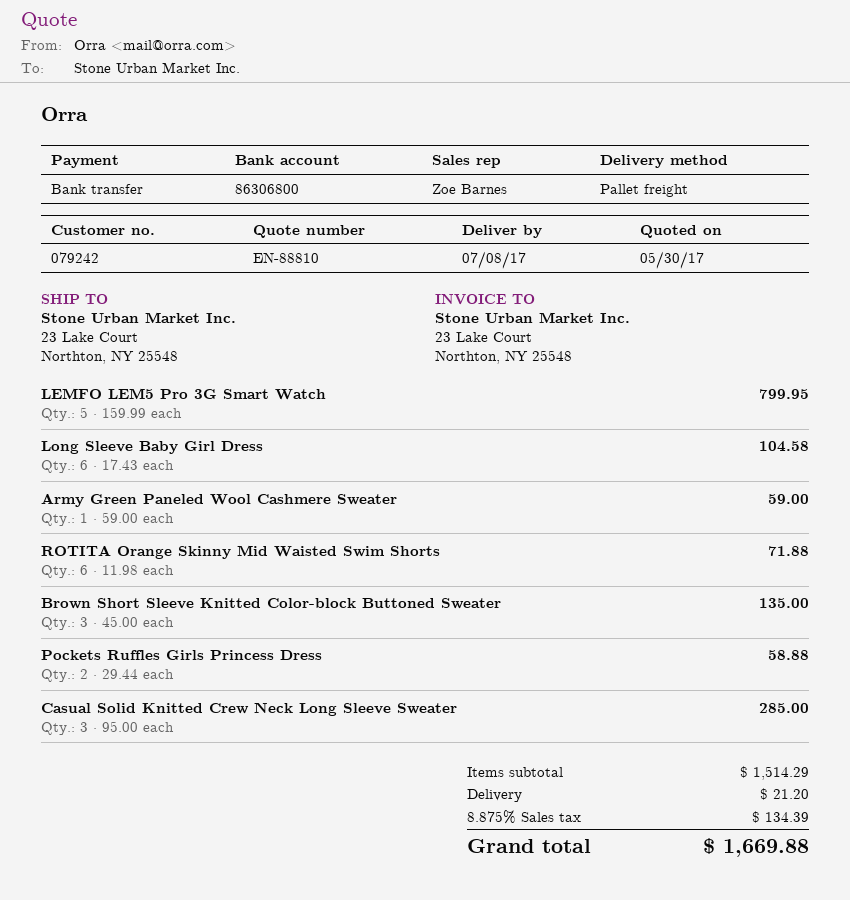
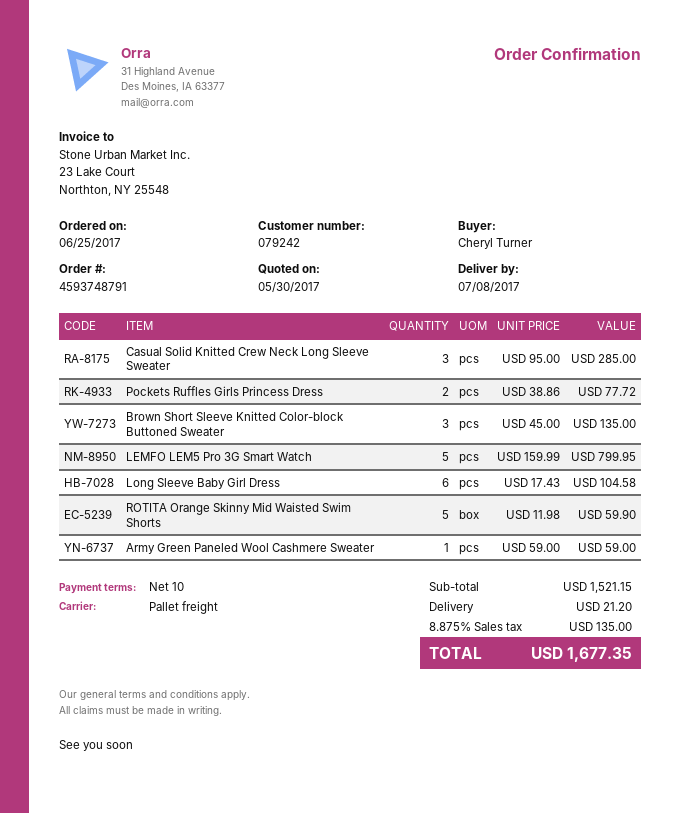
ROTITA Orange Skinny Mid Waisted Swim Shorts: 6 x 11.98 = 71.88 -> 5 x 11.98 = 59.90
Pockets Ruffles Girls Princess Dress: 2 x 29.44 = 58.88 -> 2 x 38.86 = 77.72
subtotal: 1514.29 -> 1521.15
tax: 8.875% = 134.39 -> 8.875% = 135.00
total: 1669.88 -> 1677.35

